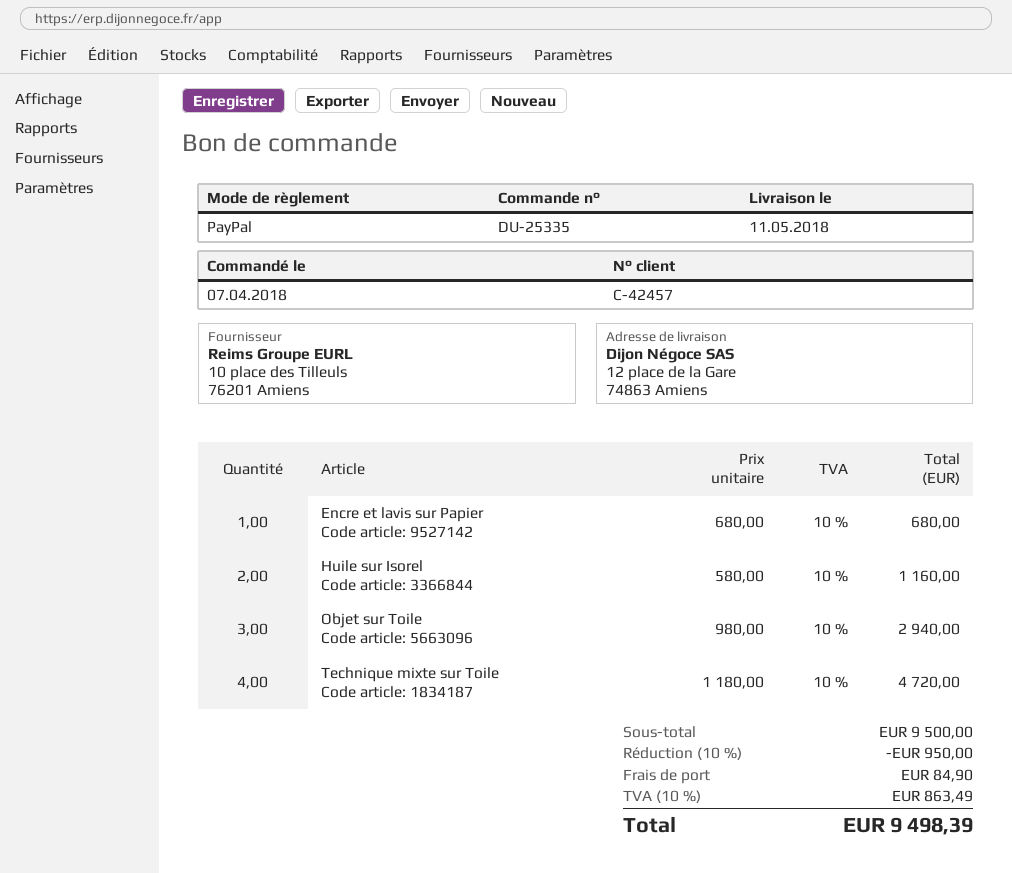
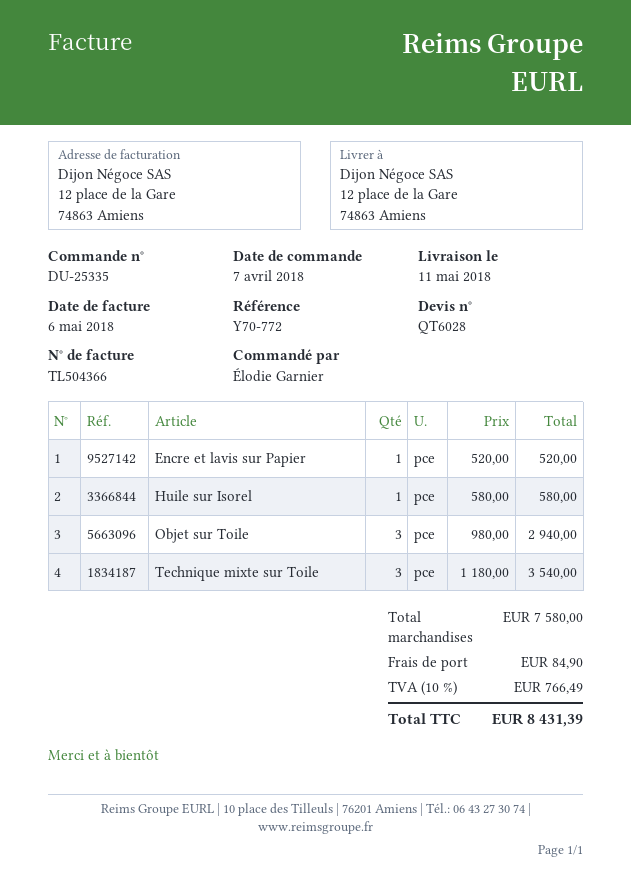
Encre et lavis sur Papier: 1 x 680.00 = 680.00 -> 1 x 520.00 = 520.00
Huile sur Isorel: 2 x 580.00 = 1160.00 -> 1 x 580.00 = 580.00
Technique mixte sur Toile: 4 x 1180.00 = 4720.00 -> 3 x 1180.00 = 3540.00
subtotal: 9500.00 -> 7580.00
discount: 10% = 950.00 -> none
tax: 10% = 863.49 -> 10% = 766.49
total: 9498.39 -> 8431.39

